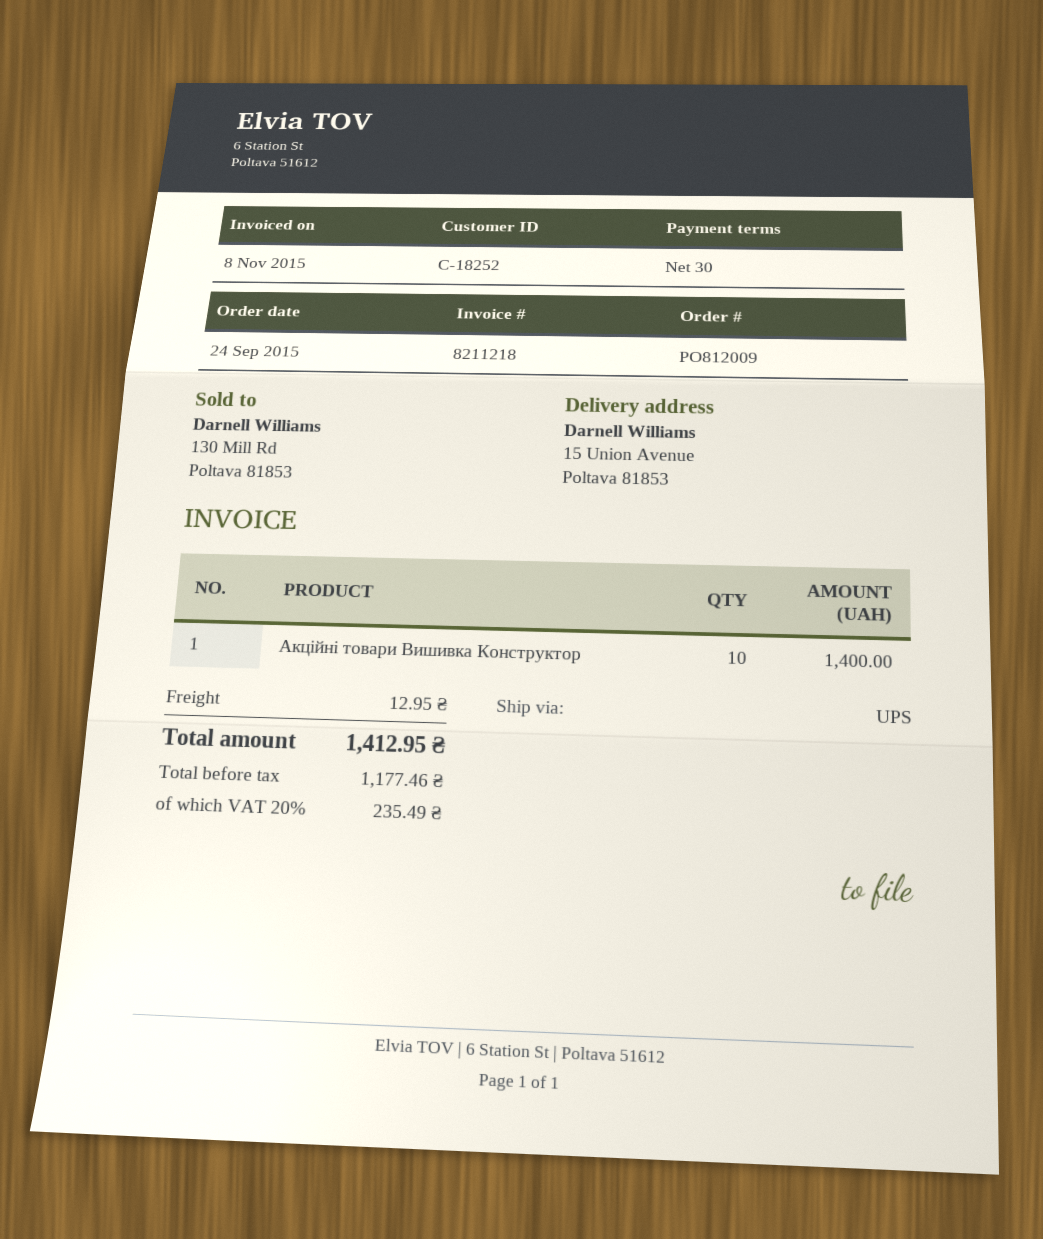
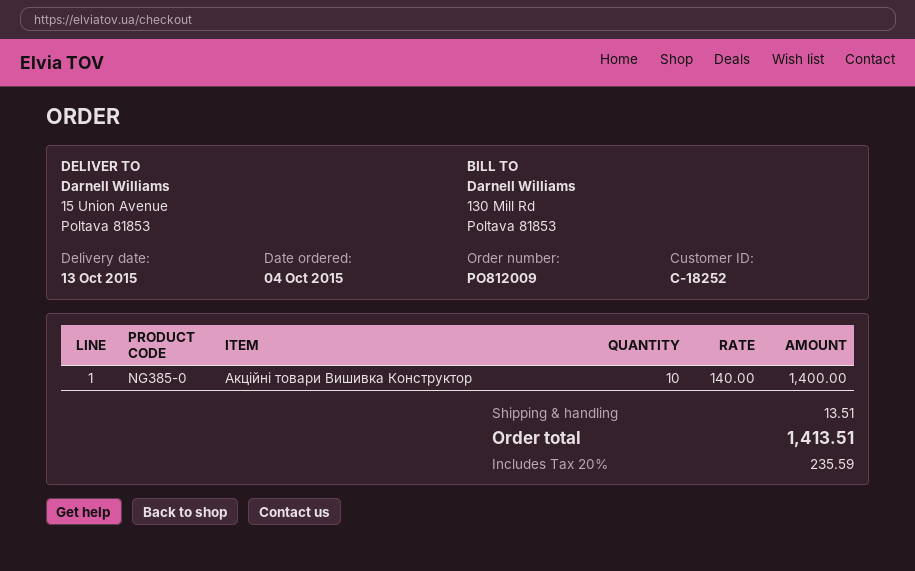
order date: 2015-09-24 -> 2015-10-04
shipping: 12.95 -> 13.51
tax: 20% = 235.49 -> 20% = 235.59
total: 1412.95 -> 1413.51

